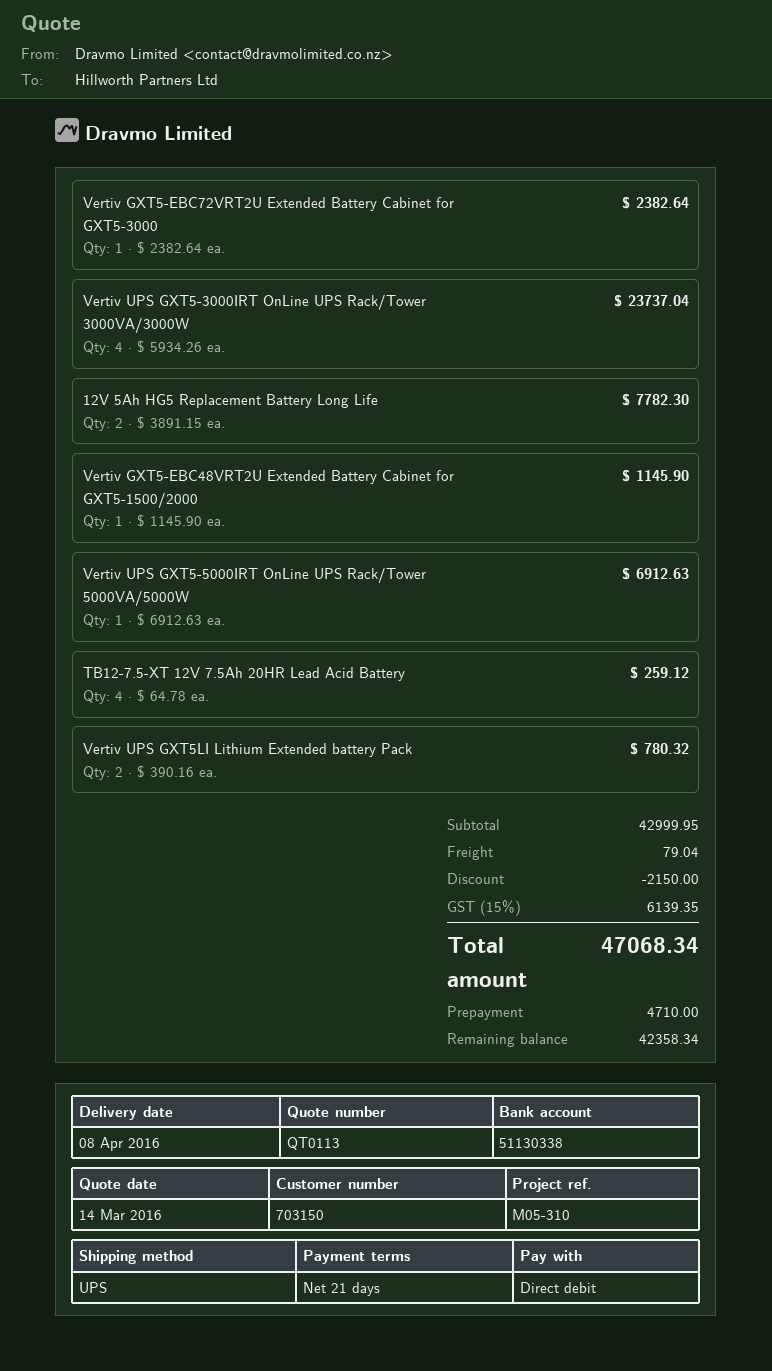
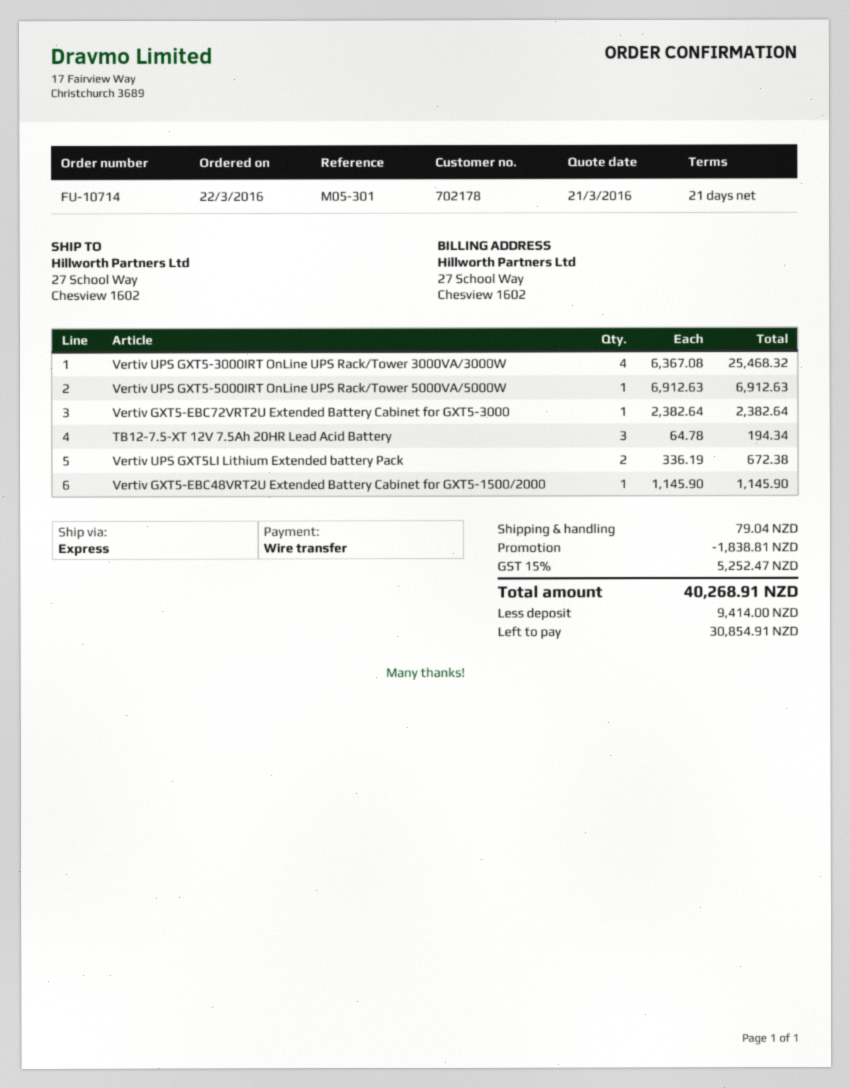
quote date: 2016-03-14 -> 2016-03-21
customer number: 703150 -> 702178
reference: M05-310 -> M05-301
payment method: direct debit -> bank transfer
shipping method: UPS -> express
Vertiv UPS GXT5-3000IRT OnLine UPS Rack/Tower 3000VA/3000W: 4 x 5934.26 = 23737.04 -> 4 x 6367.08 = 25468.32
12V 5Ah HG5 Replacement Battery Long Life: 2 x 3891.15 = 7782.30 -> none
TB12-7.5-XT 12V 7.5Ah 20HR Lead Acid Battery: 4 x 64.78 = 259.12 -> 3 x 64.78 = 194.34
Vertiv UPS GXT5LI Lithium Extended battery Pack: 2 x 390.16 = 780.32 -> 2 x 336.19 = 672.38
discount: 2150.00 -> 1838.81
tax: 15% = 6139.35 -> 15% = 5252.47
total: 47068.34 -> 40268.91
deposit: 4710.00 -> 9414.00
balance: 42358.34 -> 30854.91

